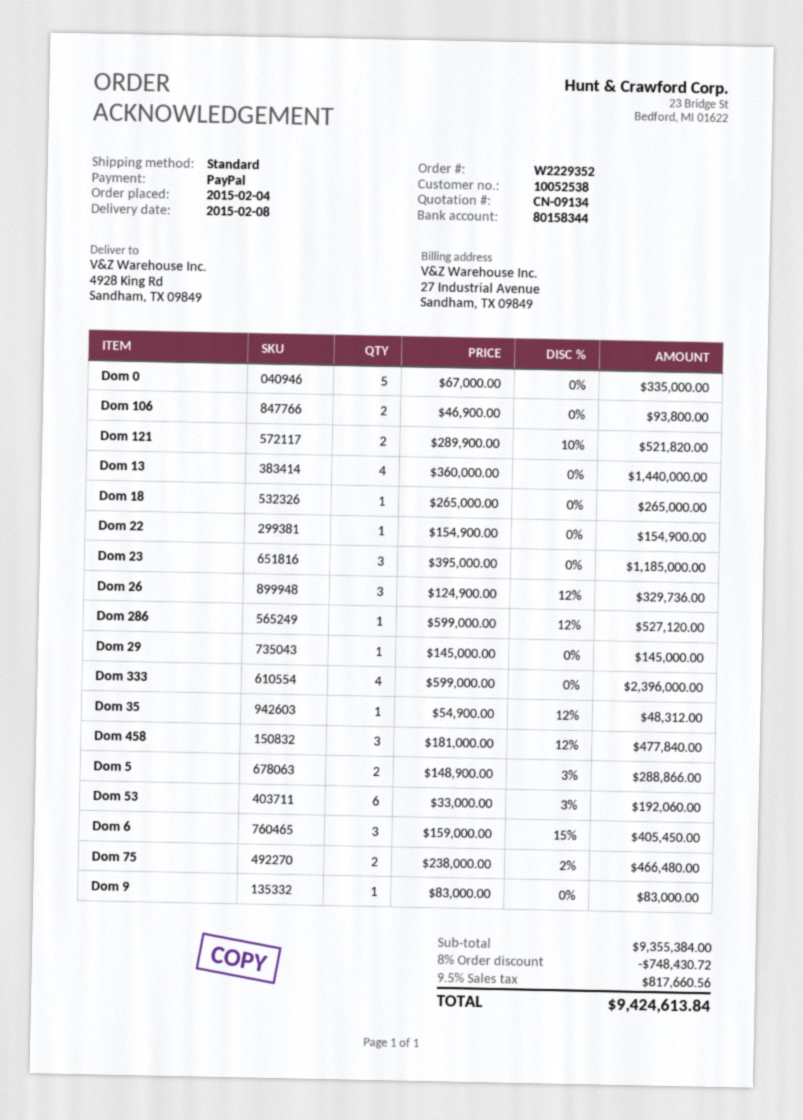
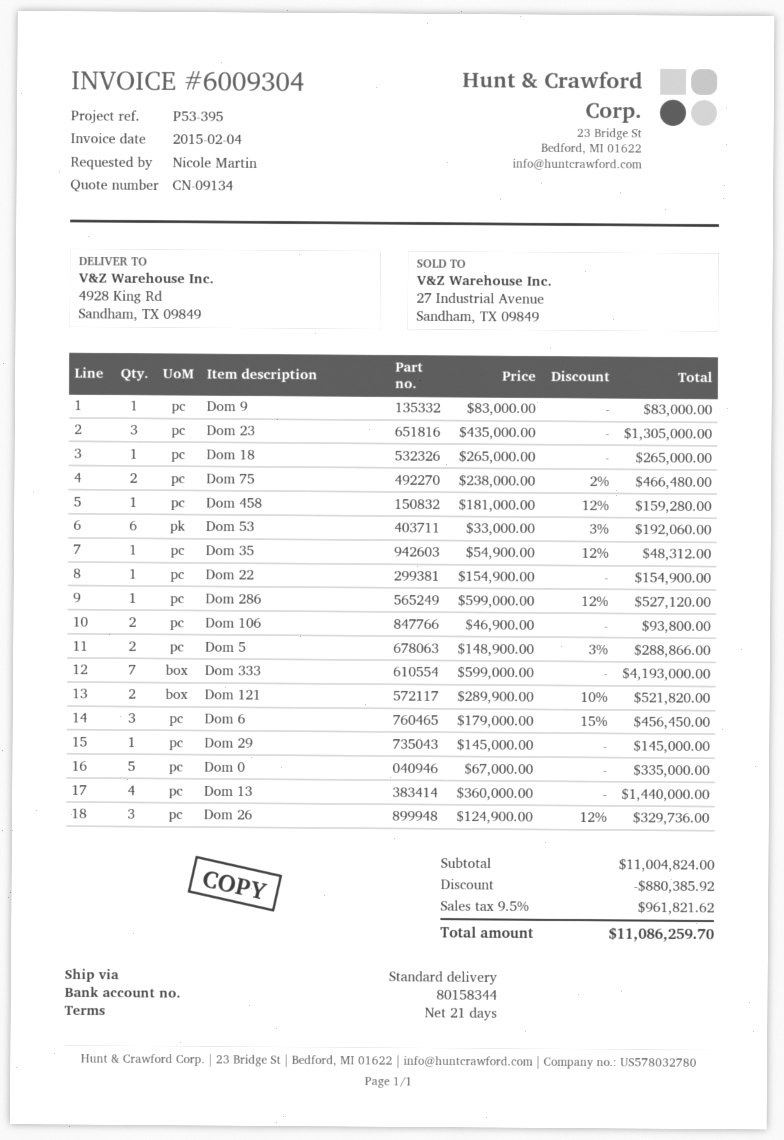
Dom 23: 3 x 395000.00 = 1185000.00 -> 3 x 435000.00 = 1305000.00
Dom 333: 4 x 599000.00 = 2396000.00 -> 7 x 599000.00 = 4193000.00
Dom 458: 3 x 181000.00 - 12% = 477840.00 -> 1 x 181000.00 - 12% = 159280.00
Dom 6: 3 x 159000.00 - 15% = 405450.00 -> 3 x 179000.00 - 15% = 456450.00
subtotal: 9355384.00 -> 11004824.00
discount: 748430.72 -> 880385.92
tax: 9.5% = 817660.56 -> 9.5% = 961821.62
total: 9424613.84 -> 11086259.70

